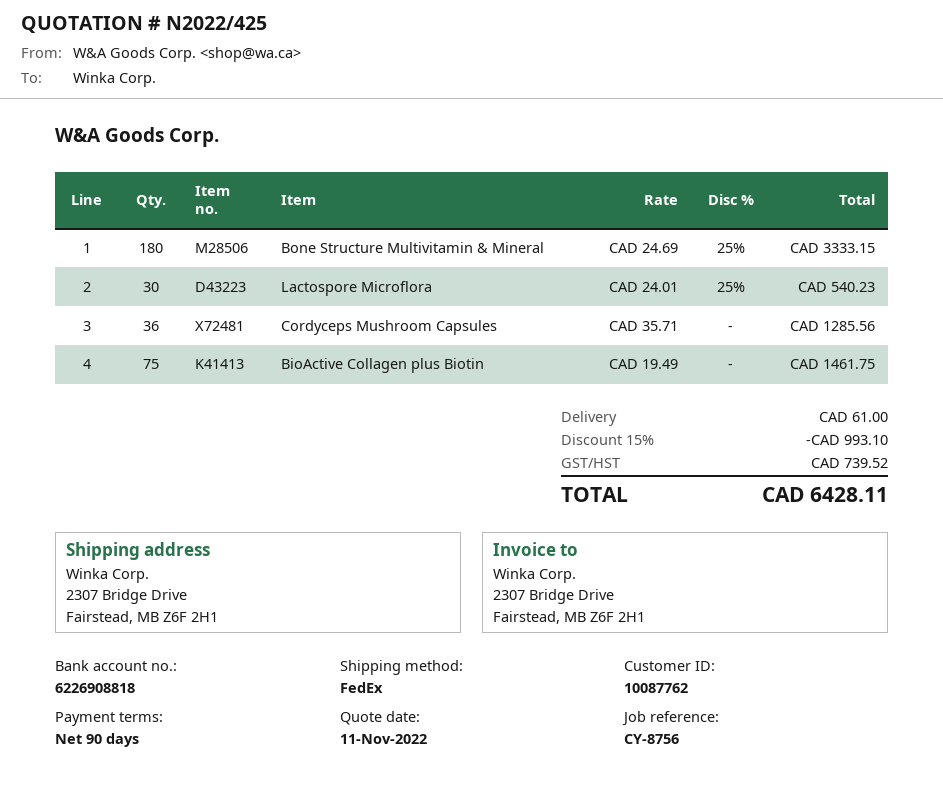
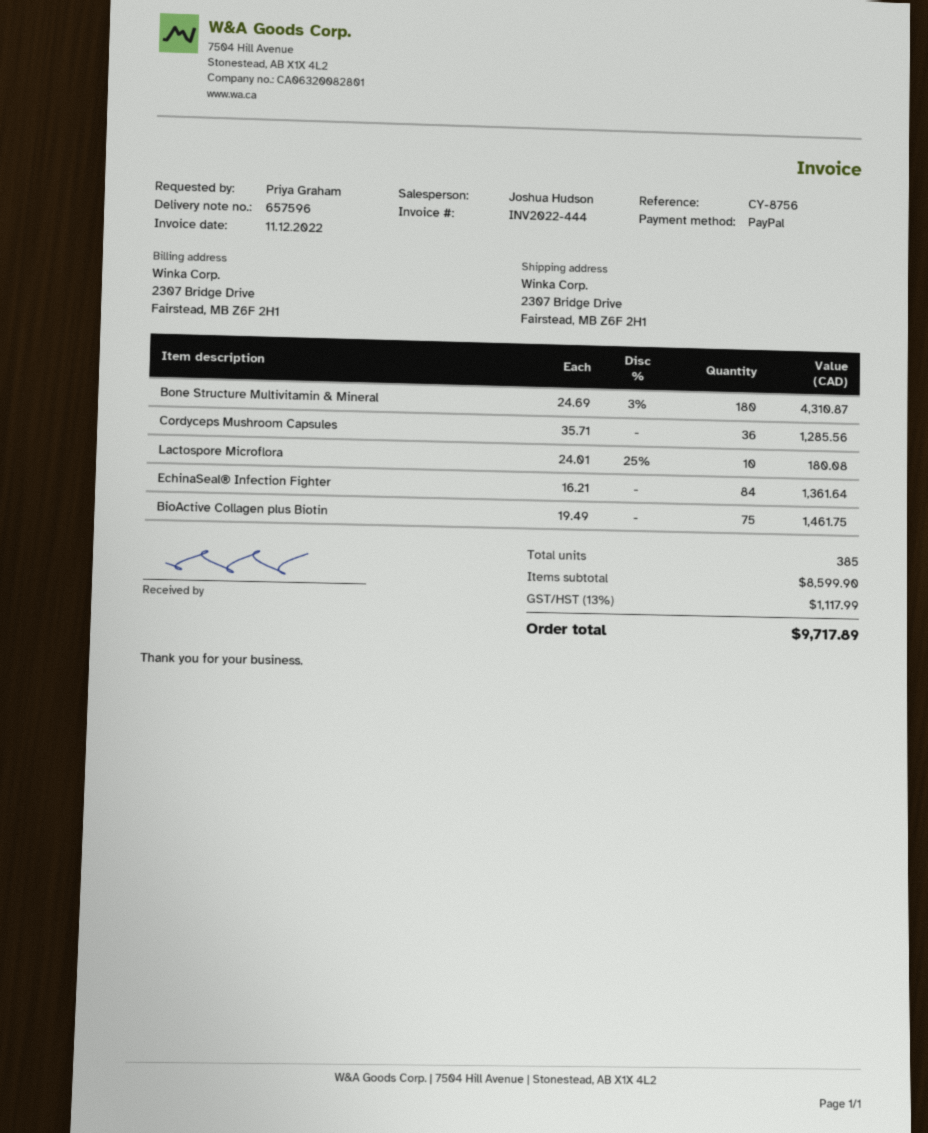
Bone Structure Multivitamin & Mineral: 180 x 24.69 - 25% = 3333.15 -> 180 x 24.69 - 3% = 4310.87
Lactospore Microflora: 30 x 24.01 - 25% = 540.23 -> 10 x 24.01 - 25% = 180.08
EchinaSeal® Infection Fighter: none -> 84 x 16.21 = 1361.64
discount: 15% = 993.10 -> none
shipping: 61.00 -> none
tax: 739.52 -> 1117.99
total: 6428.11 -> 9717.89

